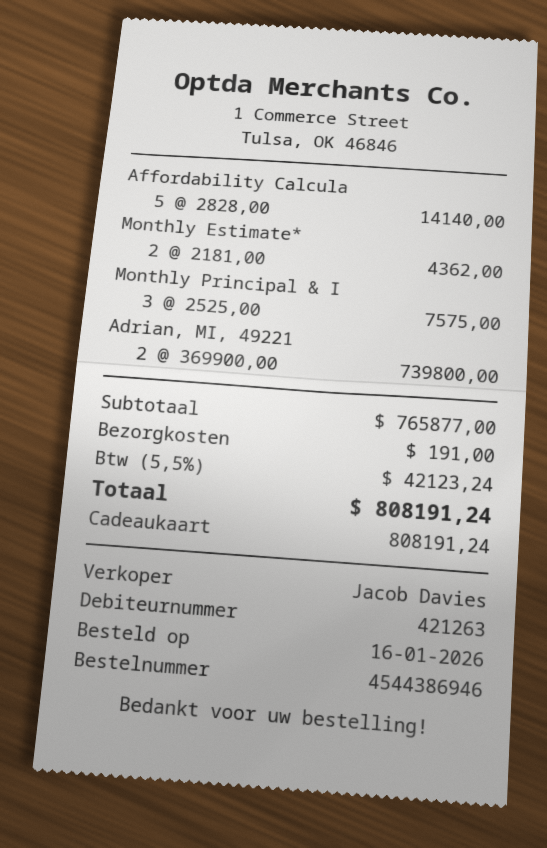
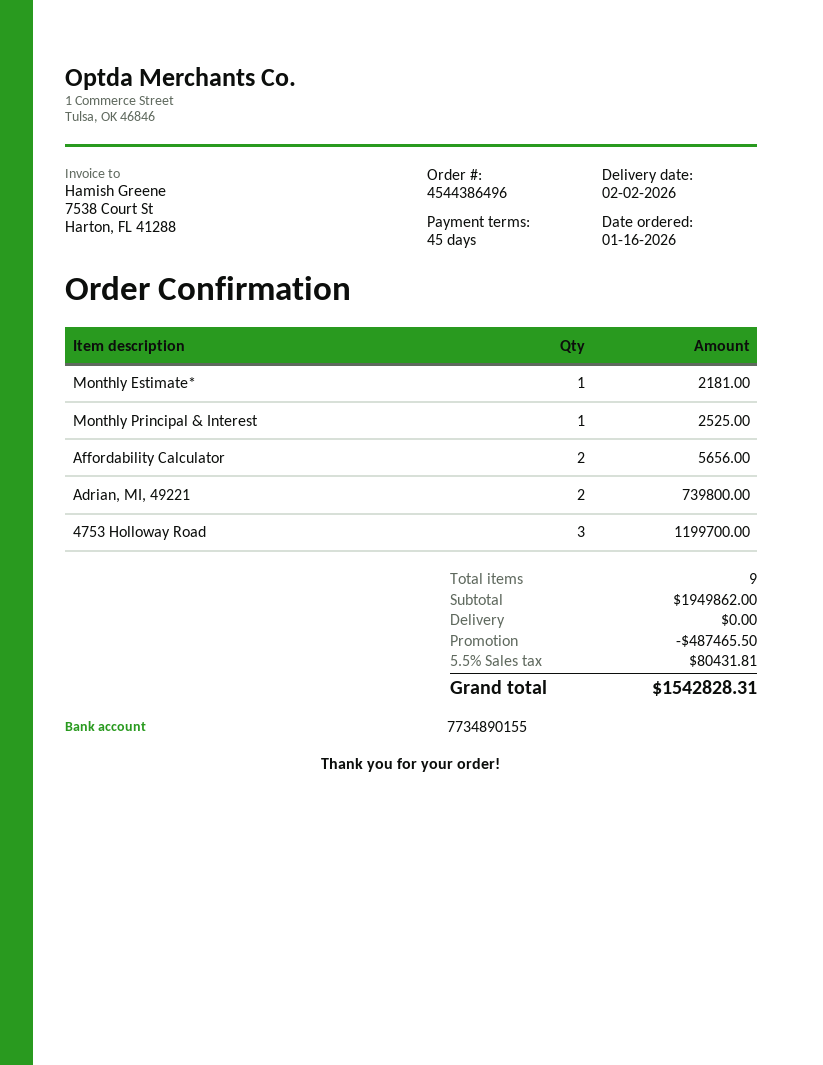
order number: 4544386946 -> 4544386496
Affordability Calcula: 5 for 14140.00 -> 2 for 5656.00
Monthly Estimate*: 2 for 4362.00 -> 1 for 2181.00
Monthly Principal & I: 3 for 7575.00 -> 1 for 2525.00
4753 Holloway Road: none -> 3 for 1199700.00
subtotal: 765877.00 -> 1949862.00
discount: none -> 487465.50
shipping: 191.00 -> 0.00
tax: 5.5% = 42123.24 -> 5.5% = 80431.81
total: 808191.24 -> 1542828.31

